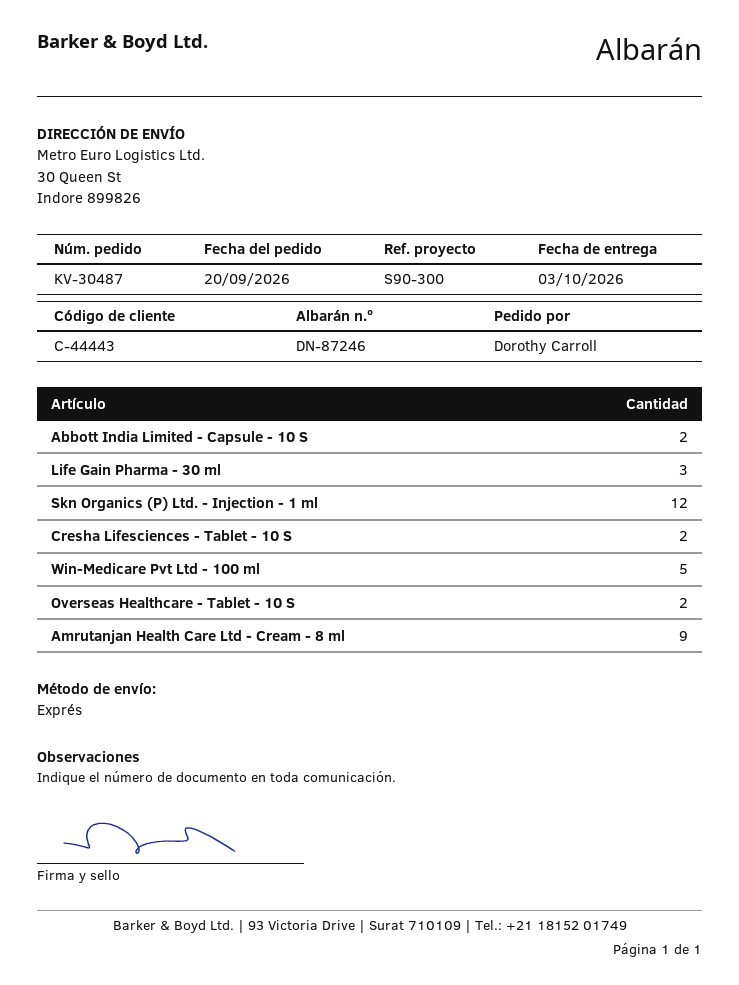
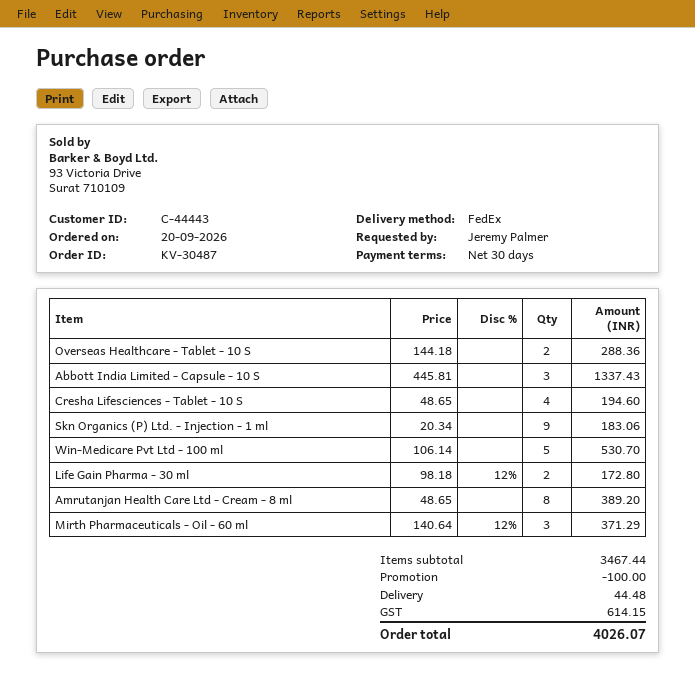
ordered by: Dorothy Carroll -> Jeremy Palmer
shipping method: express -> FedEx
Abbott India Limited - Capsule - 10 S: 2 -> 3
Life Gain Pharma - 30 ml: 3 -> 2
Skn Organics (P) Ltd. - Injection - 1 ml: 12 -> 9
Cresha Lifesciences - Tablet - 10 S: 2 -> 4
Amrutanjan Health Care Ltd - Cream - 8 ml: 9 -> 8
Mirth Pharmaceuticals - Oil - 60 ml: none -> 3

